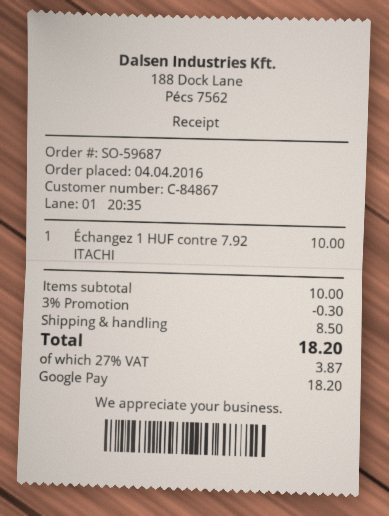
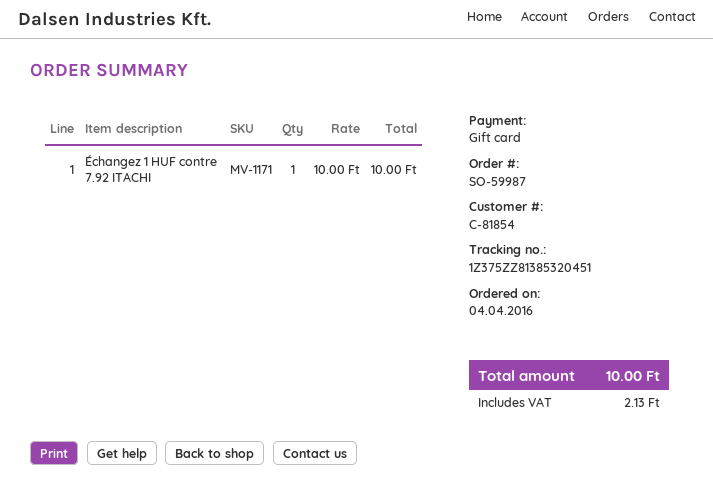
order number: SO-59687 -> SO-59987
customer number: C-84867 -> C-81854
payment method: Google Pay -> gift card
discount: 3% = 0.30 -> none
shipping: 8.50 -> none
tax: 3.87 -> 2.13
total: 18.20 -> 10.00

